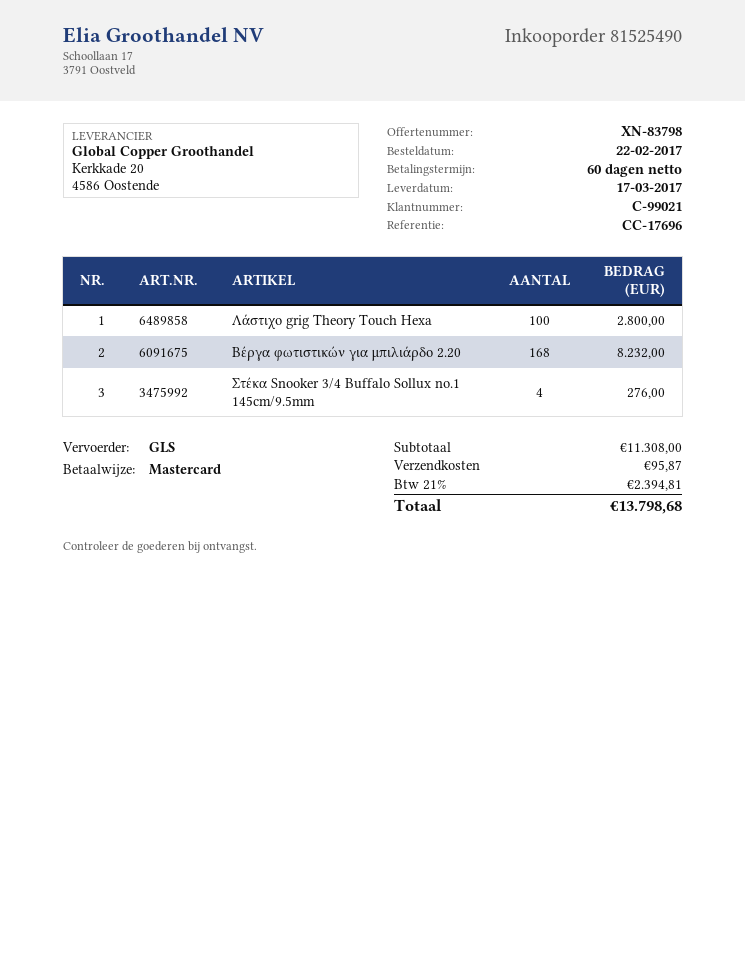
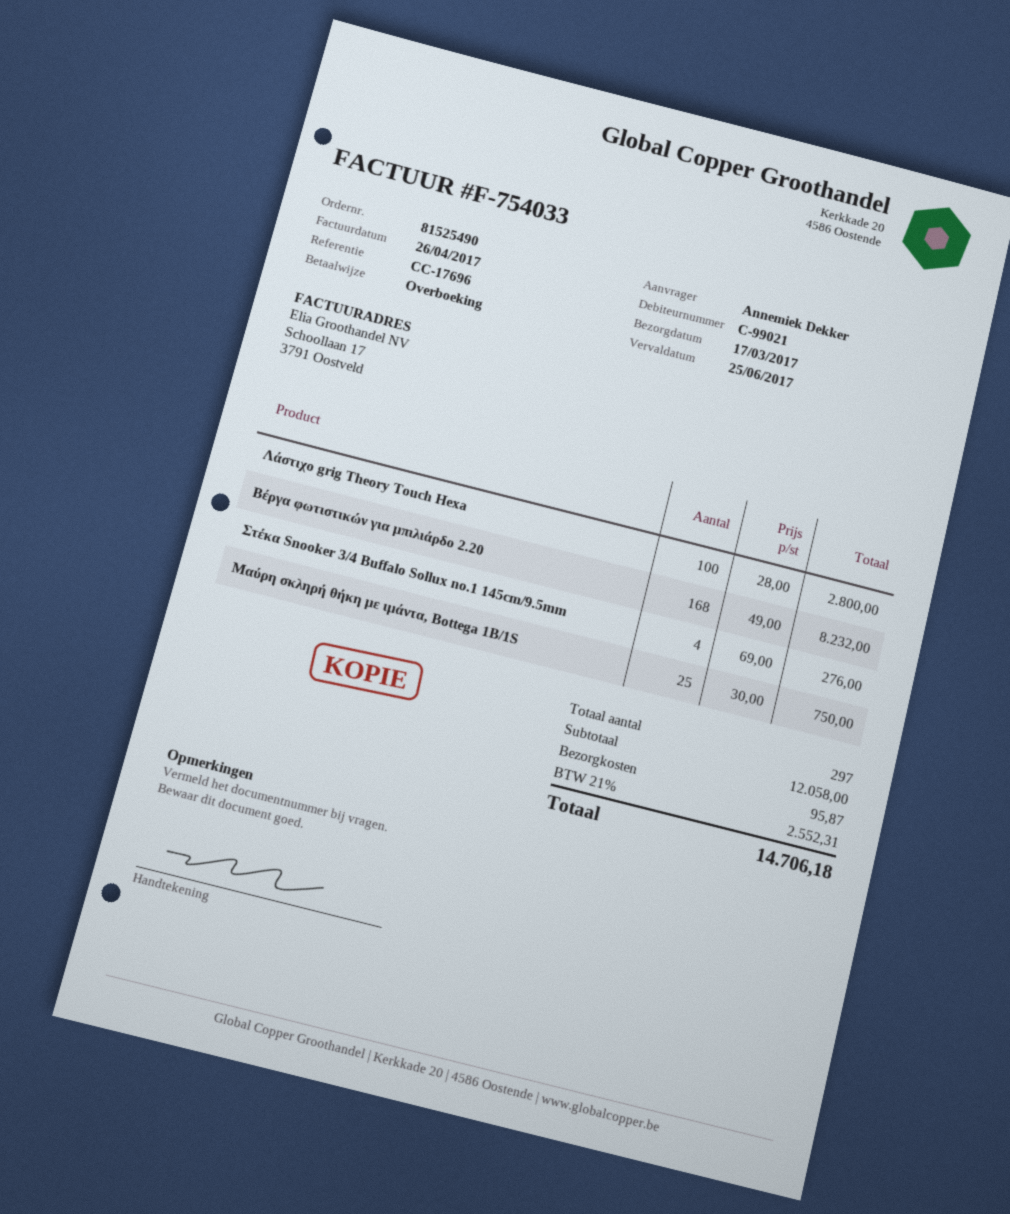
payment method: Mastercard -> bank transfer
Μαύρη σκληρή θήκη με ιμάντα, Bottega 1B/1S: none -> 25 for 750.00
subtotal: 11308.00 -> 12058.00
tax: 21% = 2394.81 -> 21% = 2552.31
total: 13798.68 -> 14706.18

